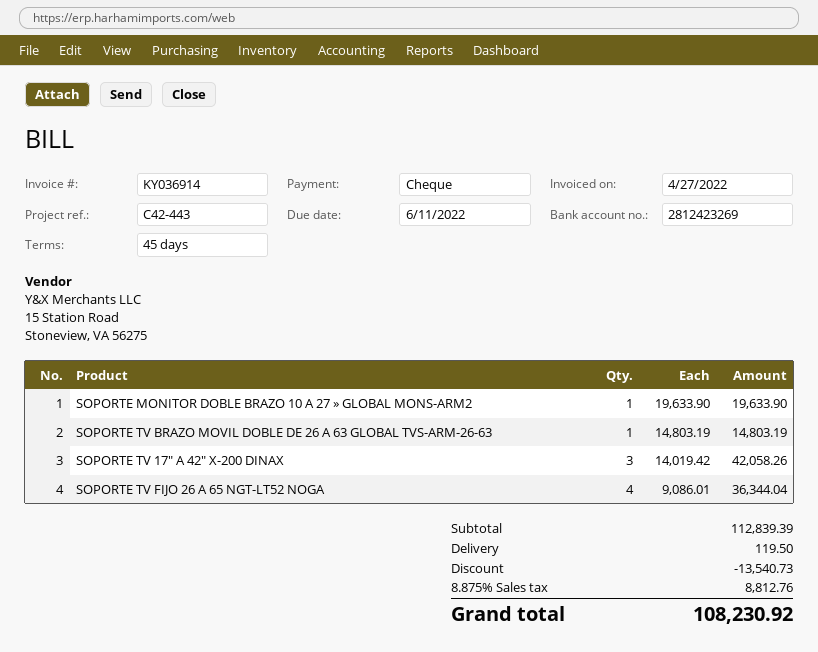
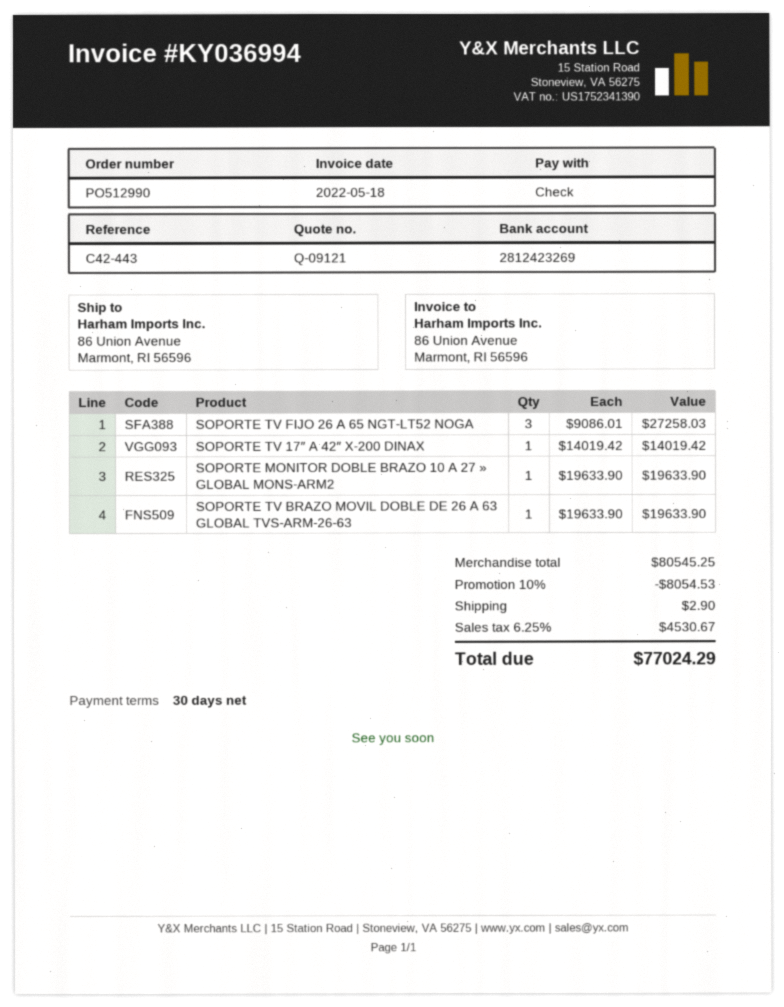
invoice number: KY036914 -> KY036994
invoice date: 2022-04-27 -> 2022-05-18
payment terms: 45 days -> 30 days
SOPORTE TV BRAZO MOVIL DOBLE DE 26 A 63 GLOBAL TVS-ARM-26-63: 1 x 14803.19 = 14803.19 -> 1 x 19633.90 = 19633.90
SOPORTE TV 17″ A 42″ X-200 DINAX: 3 x 14019.42 = 42058.26 -> 1 x 14019.42 = 14019.42
SOPORTE TV FIJO 26 A 65 NGT-LT52 NOGA: 4 x 9086.01 = 36344.04 -> 3 x 9086.01 = 27258.03
subtotal: 112839.39 -> 80545.25
discount: 13540.73 -> 8054.53
shipping: 119.50 -> 2.90
tax: 8.875% = 8812.76 -> 6.25% = 4530.67
total: 108230.92 -> 77024.29

